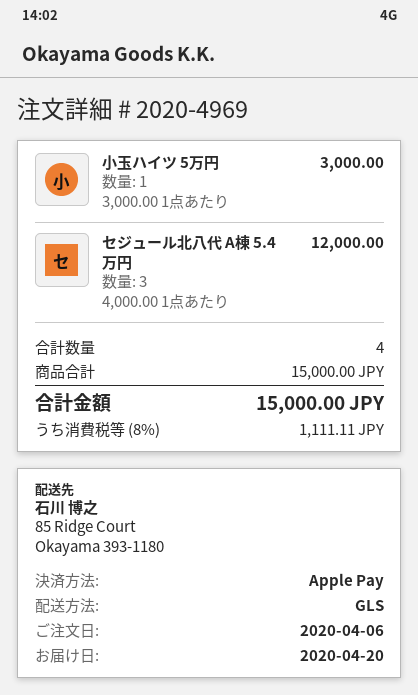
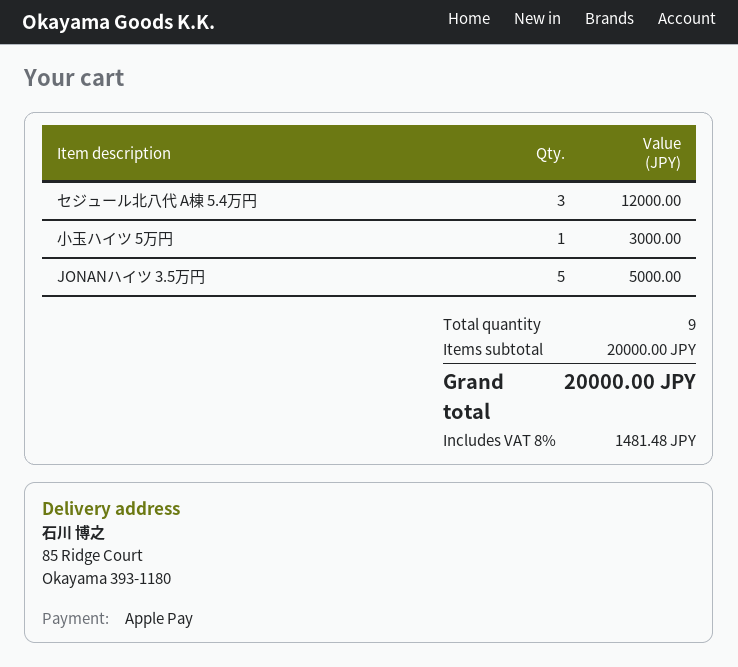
JONANハイツ 3.5万円: none -> 5 for 5000.00
total quantity: 4 -> 9
subtotal: 15000.00 -> 20000.00
tax: 8% = 1111.11 -> 8% = 1481.48
total: 15000.00 -> 20000.00

